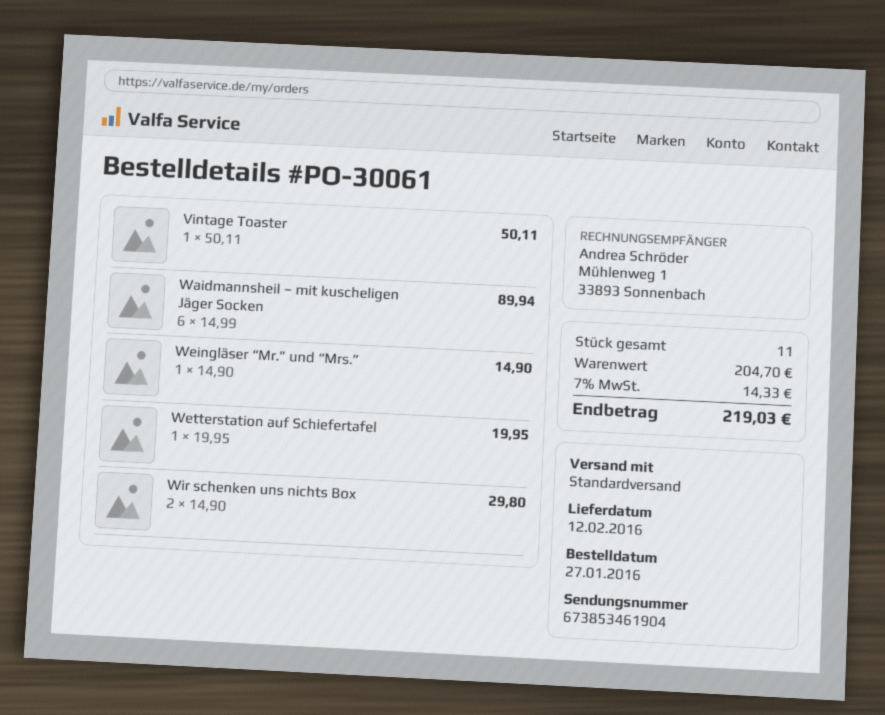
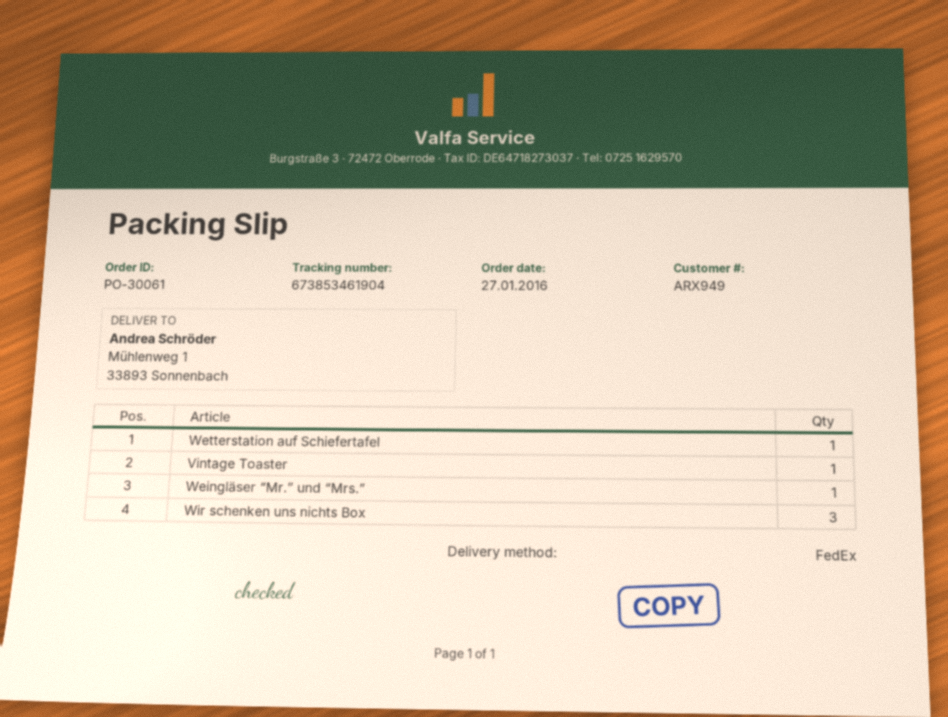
shipping method: standard -> FedEx
Waidmannsheil – mit kuscheligen Jäger Socken: 6 -> none
Wir schenken uns nichts Box: 2 -> 3

